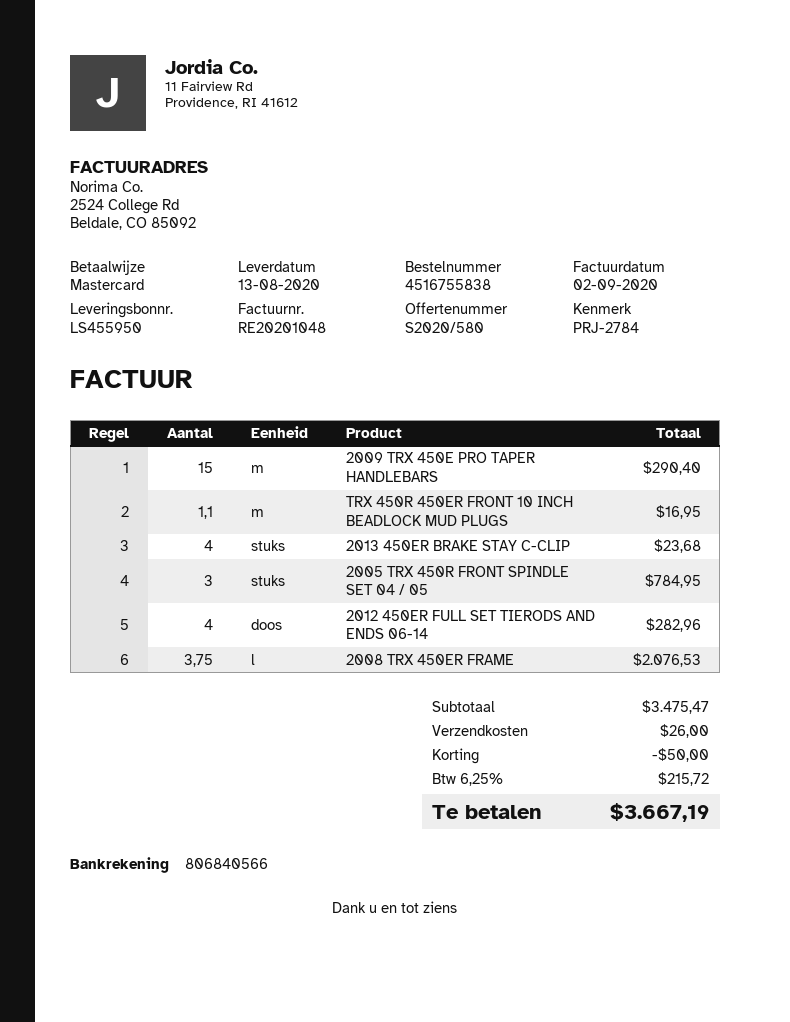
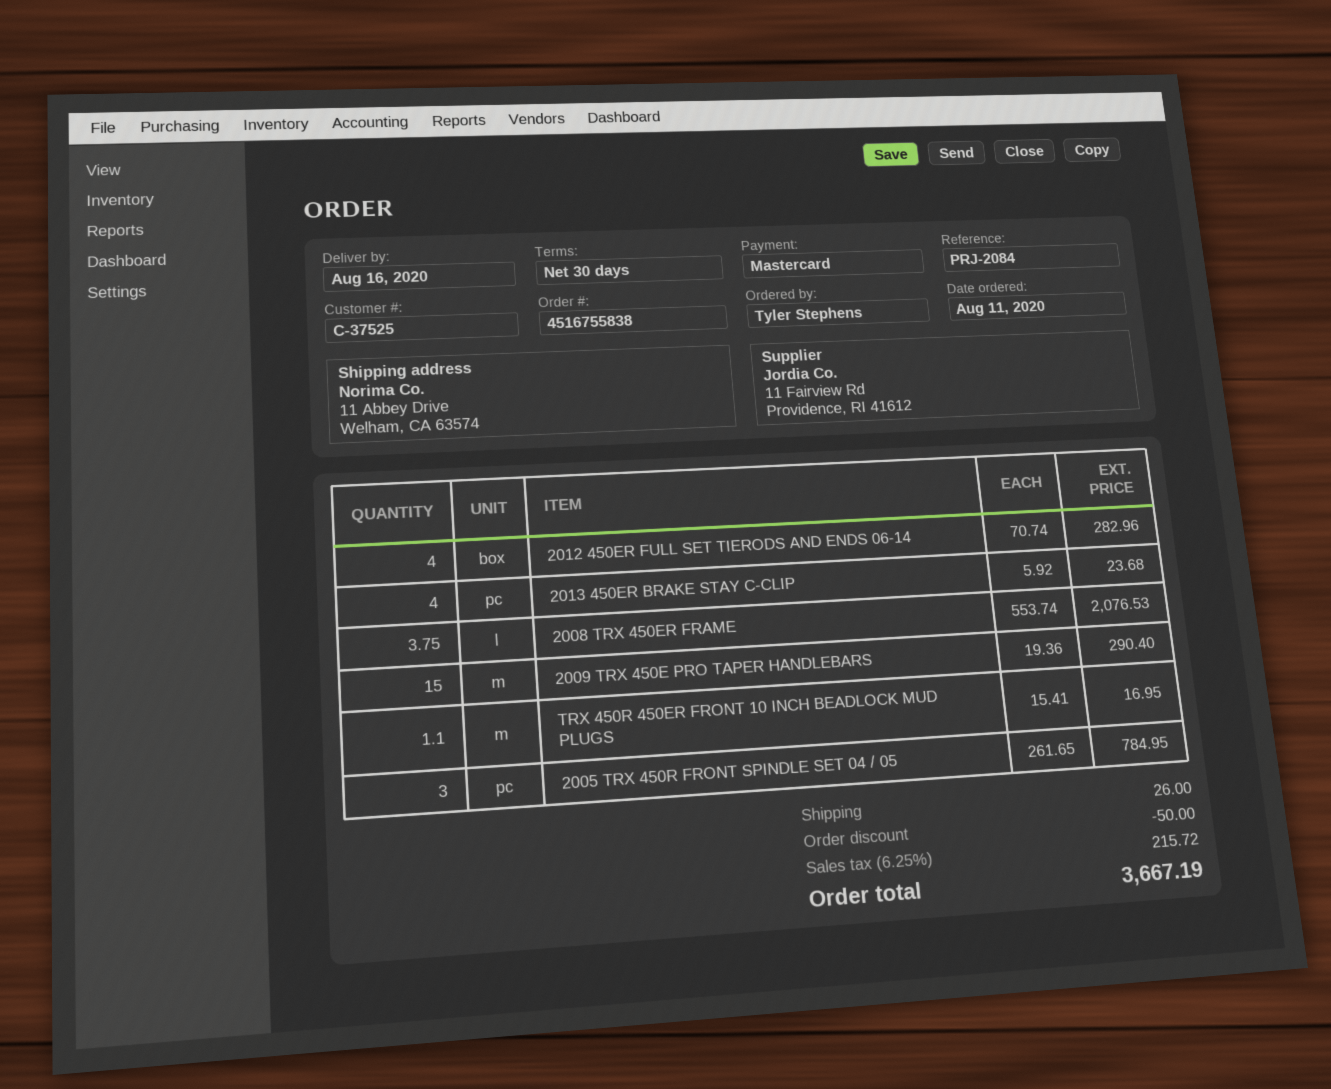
delivery date: 2020-08-13 -> 2020-08-16
reference: PRJ-2784 -> PRJ-2084

